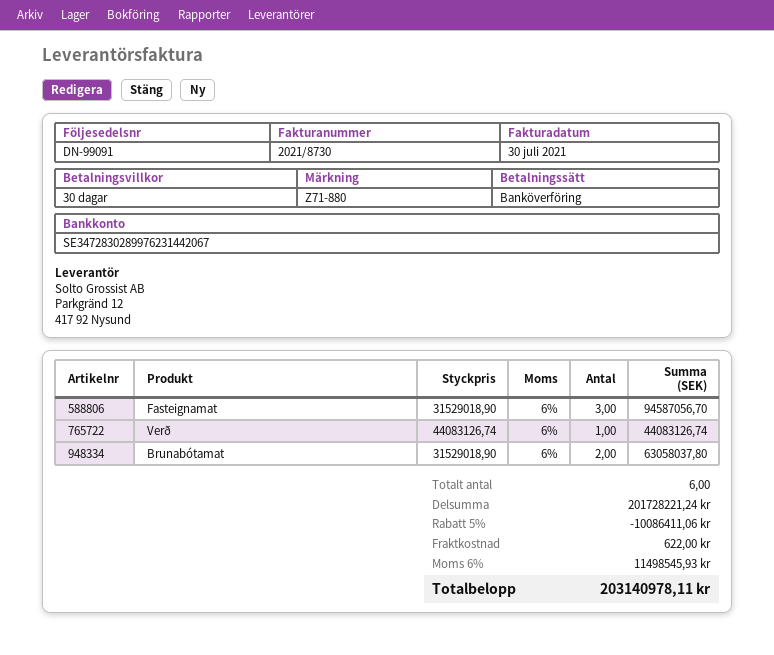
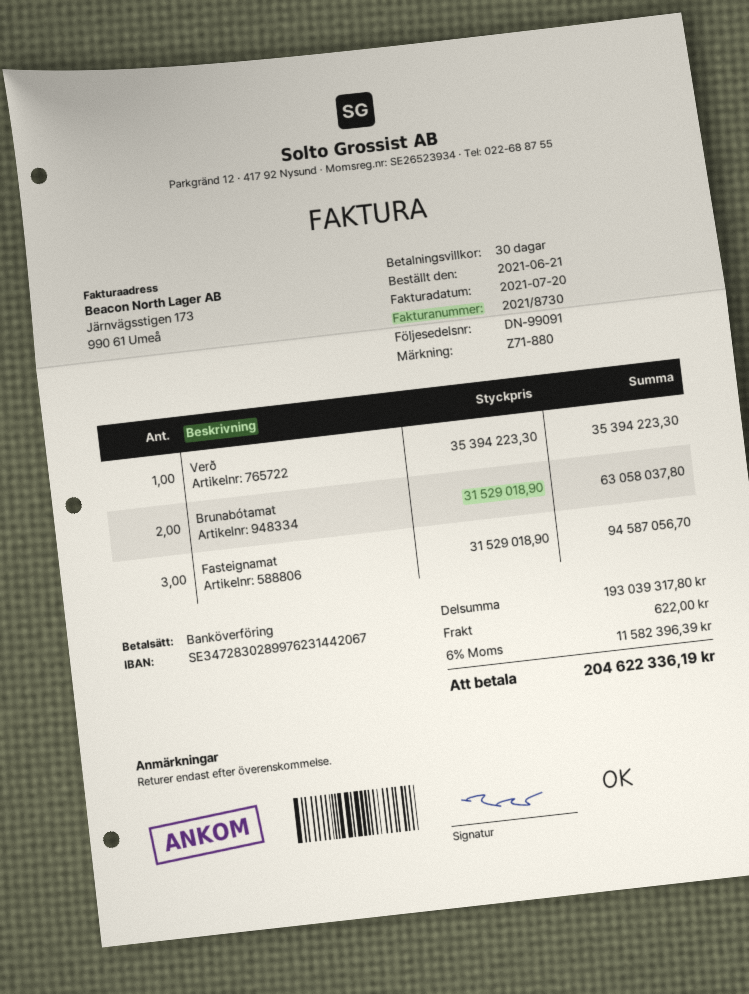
invoice date: 2021-07-30 -> 2021-07-20
Verð: 1 x 44083126.74 = 44083126.74 -> 1 x 35394223.30 = 35394223.30
subtotal: 201728221.24 -> 193039317.80
discount: 5% = 10086411.06 -> none
tax: 6% = 11498545.93 -> 6% = 11582396.39
total: 203140978.11 -> 204622336.19

